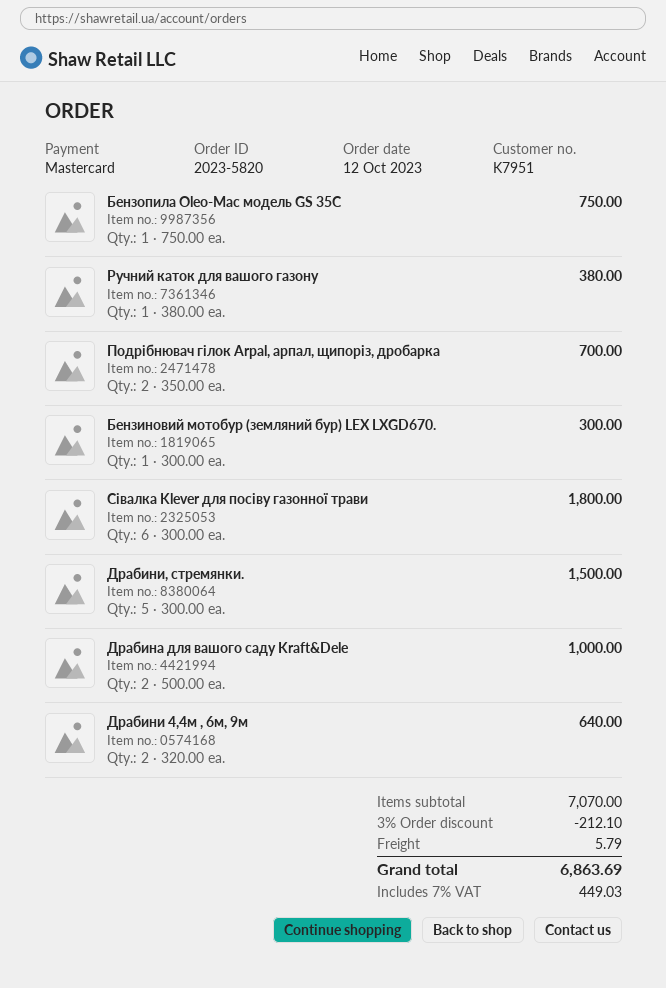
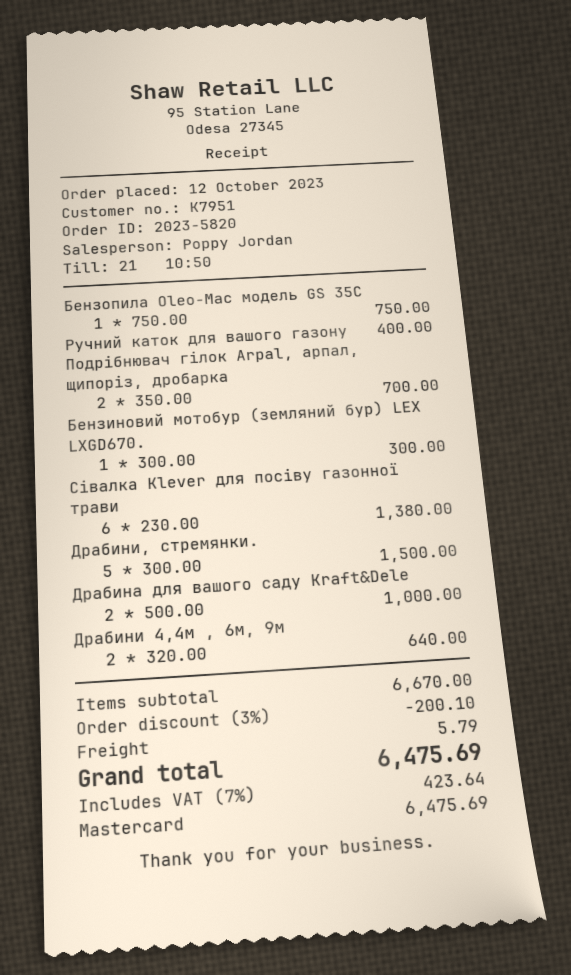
Ручний каток для вашого газону: 1 x 380.00 = 380.00 -> 1 x 400.00 = 400.00
Сівалка Klever для посіву газонної трави: 6 x 300.00 = 1800.00 -> 6 x 230.00 = 1380.00
subtotal: 7070.00 -> 6670.00
discount: 3% = 212.10 -> 3% = 200.10
tax: 7% = 449.03 -> 7% = 423.64
total: 6863.69 -> 6475.69

